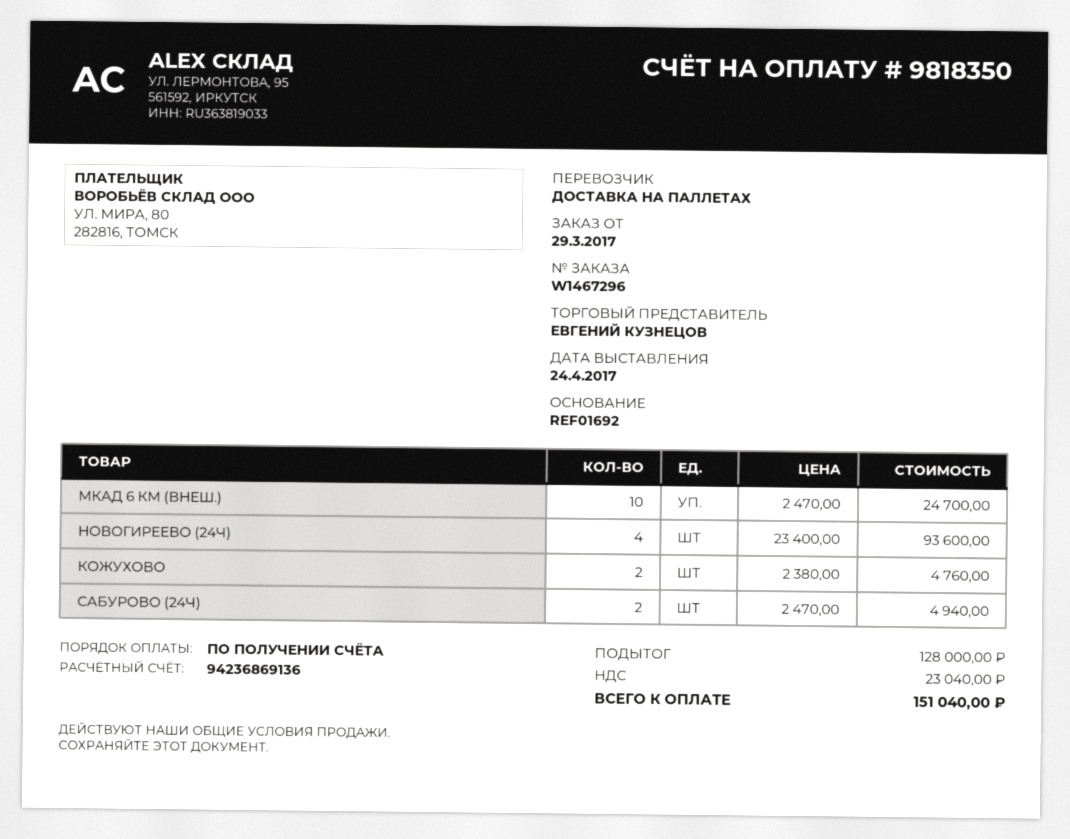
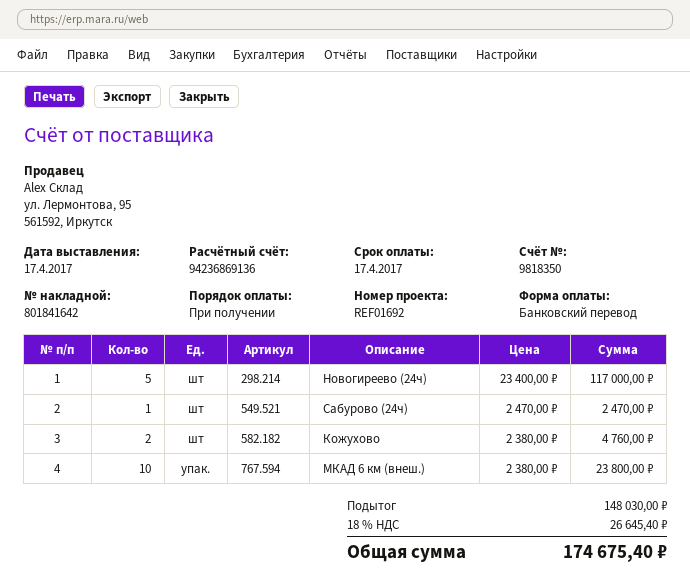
invoice date: 2017-04-24 -> 2017-04-17
МКАД 6 КМ (ВНЕШ.): 10 x 2470.00 = 24700.00 -> 10 x 2380.00 = 23800.00
НОВОГИРЕЕВО (24Ч): 4 x 23400.00 = 93600.00 -> 5 x 23400.00 = 117000.00
САБУРОВО (24Ч): 2 x 2470.00 = 4940.00 -> 1 x 2470.00 = 2470.00
subtotal: 128000.00 -> 148030.00
tax: 23040.00 -> 26645.40
total: 151040.00 -> 174675.40

